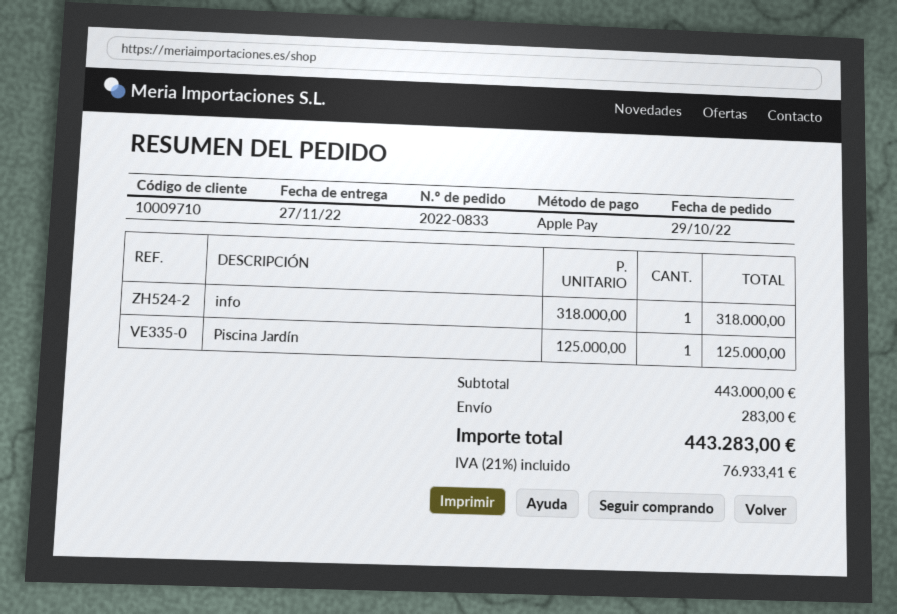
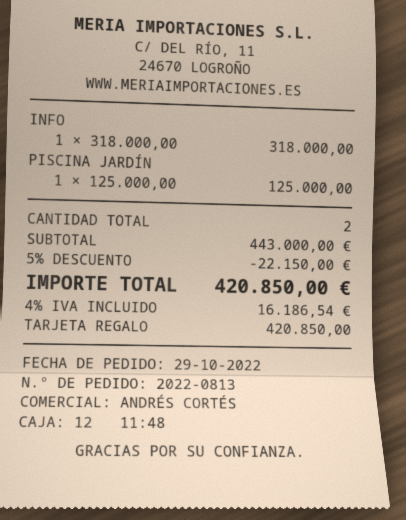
order number: 2022-0833 -> 2022-0813
payment method: Apple Pay -> gift card
discount: none -> 5% = 22150.00
shipping: 283.00 -> none
tax: 21% = 76933.41 -> 4% = 16186.54
total: 443283.00 -> 420850.00

